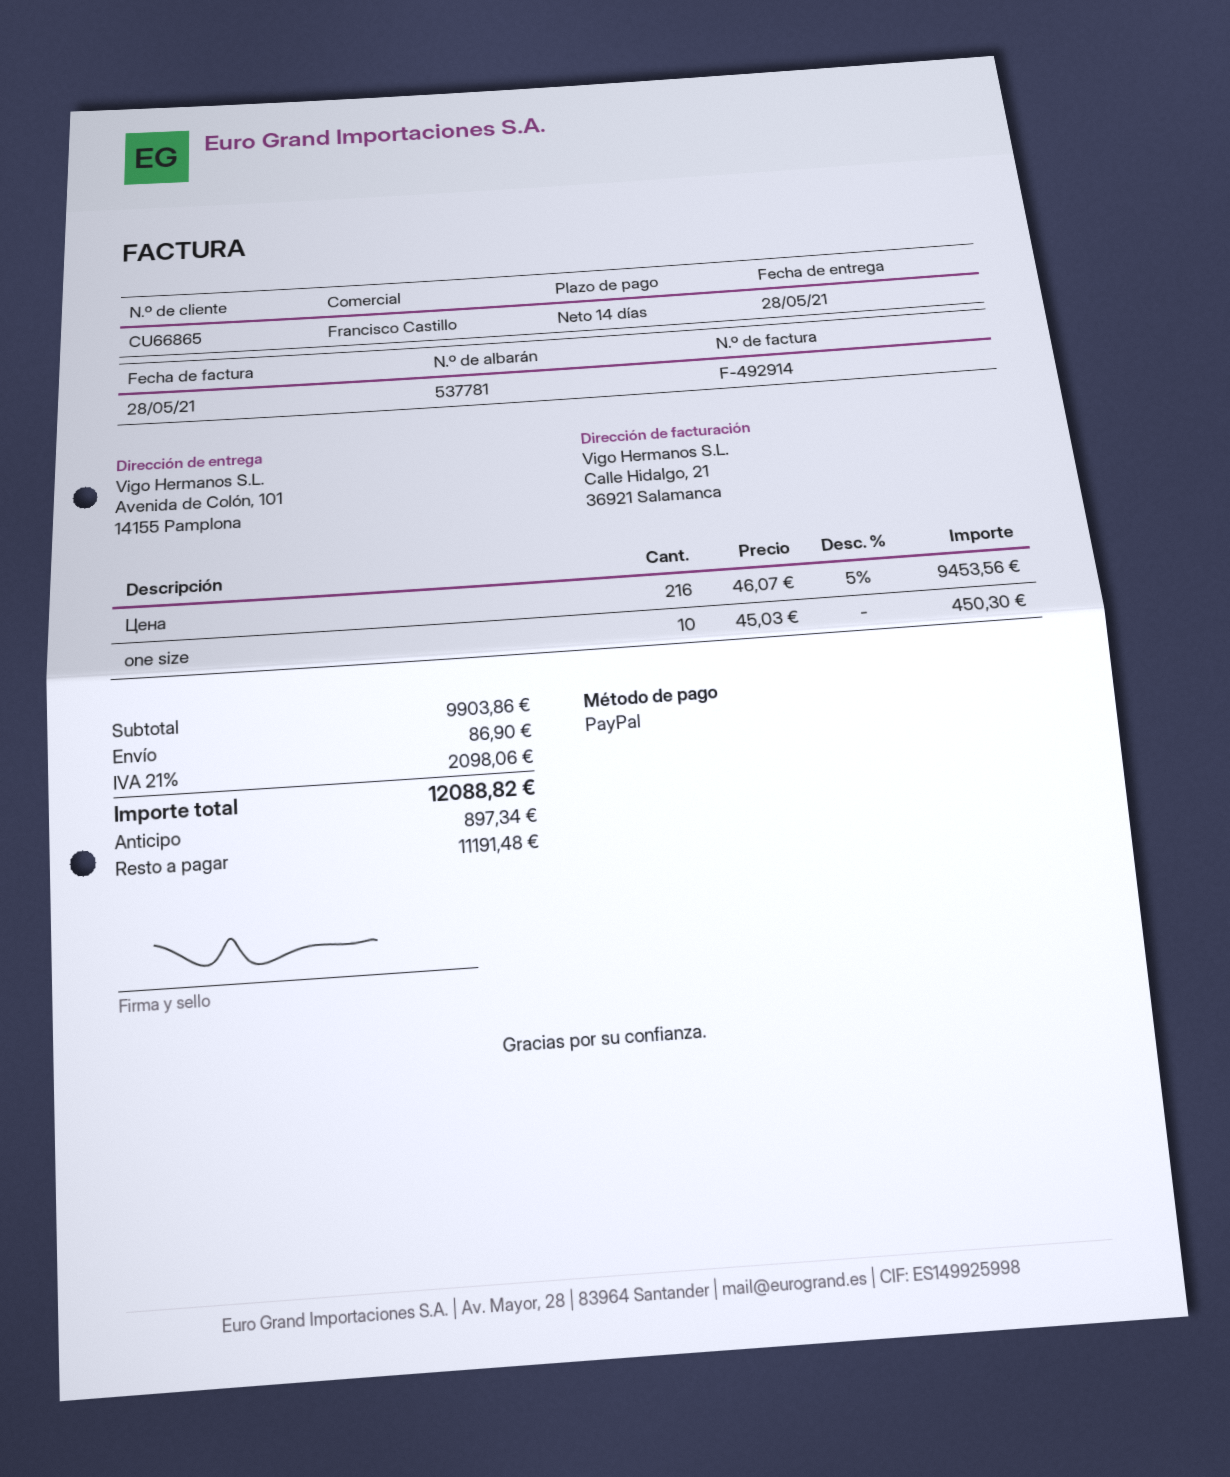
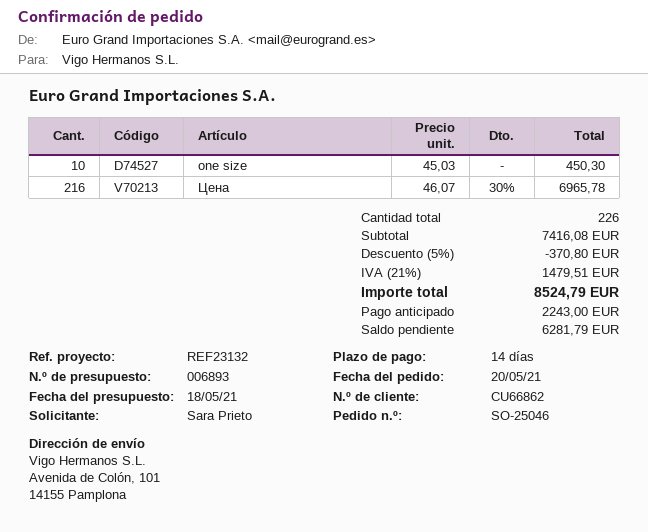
customer number: CU66865 -> CU66862
Цена: 216 x 46.07 - 5% = 9453.56 -> 216 x 46.07 - 30% = 6965.78
subtotal: 9903.86 -> 7416.08
discount: none -> 5% = 370.80
shipping: 86.90 -> none
tax: 21% = 2098.06 -> 21% = 1479.51
total: 12088.82 -> 8524.79
deposit: 897.34 -> 2243.00
balance: 11191.48 -> 6281.79

